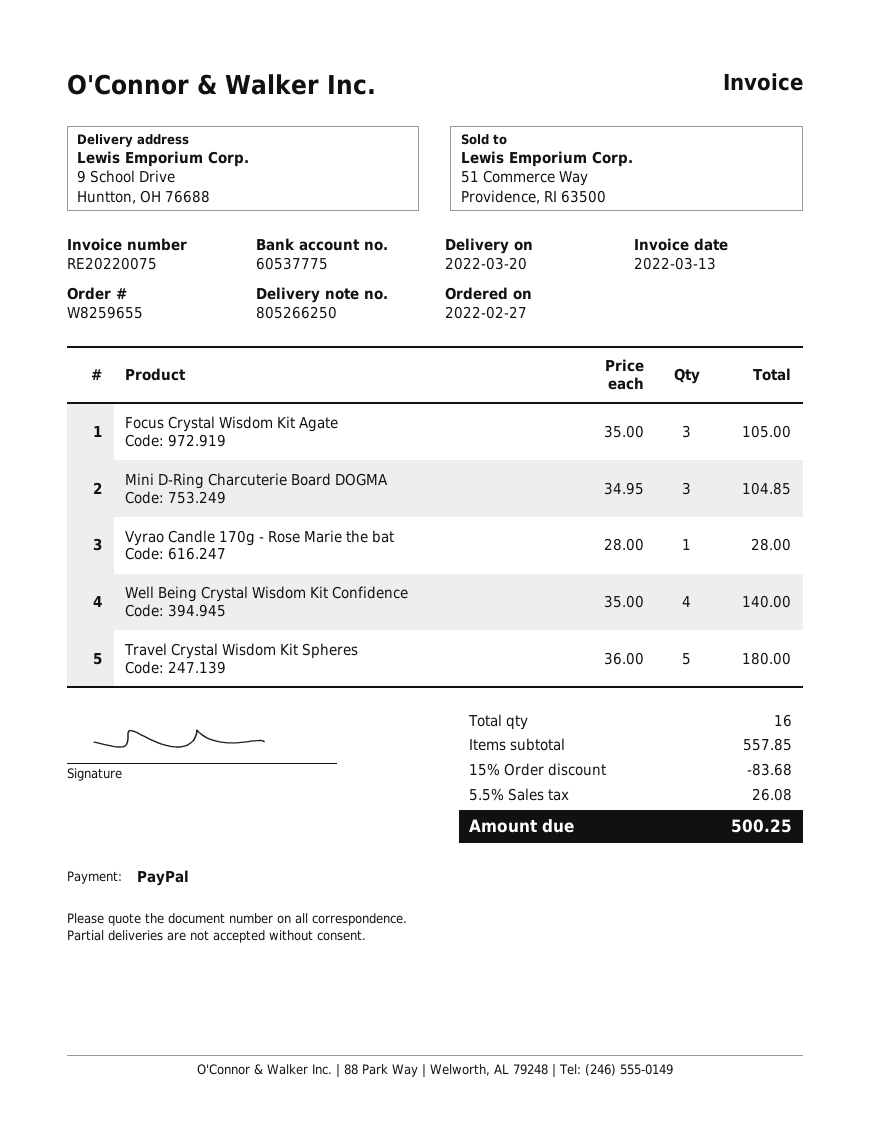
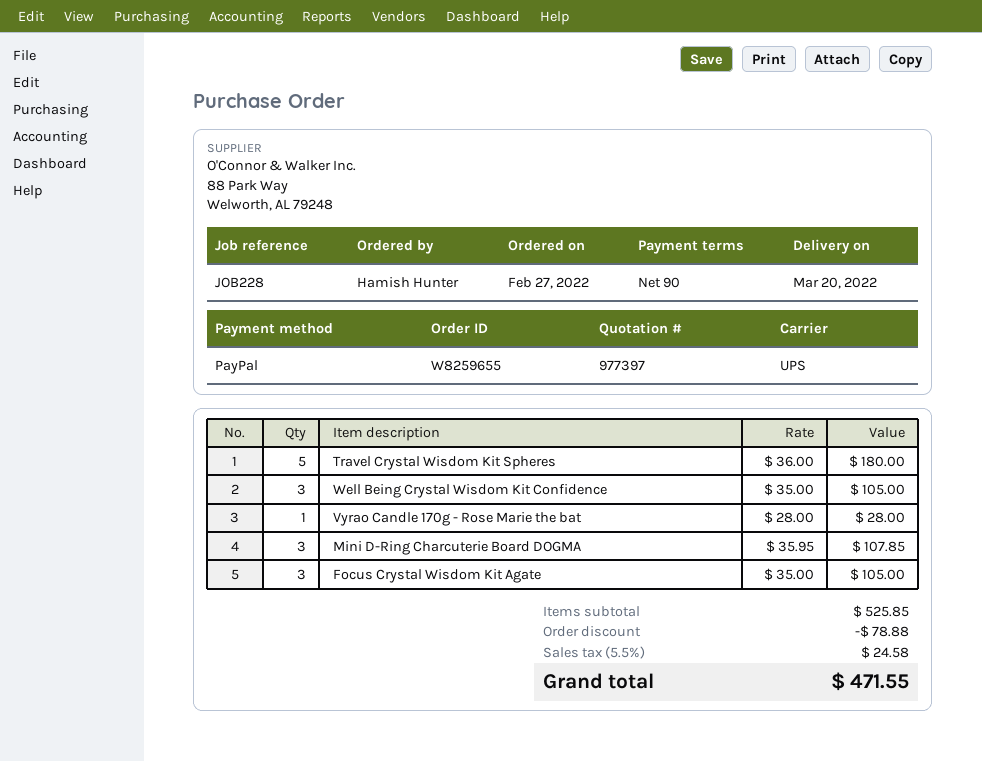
Mini D-Ring Charcuterie Board DOGMA: 3 x 34.95 = 104.85 -> 3 x 35.95 = 107.85
Well Being Crystal Wisdom Kit Confidence: 4 x 35.00 = 140.00 -> 3 x 35.00 = 105.00
subtotal: 557.85 -> 525.85
discount: 83.68 -> 78.88
tax: 5.5% = 26.08 -> 5.5% = 24.58
total: 500.25 -> 471.55

